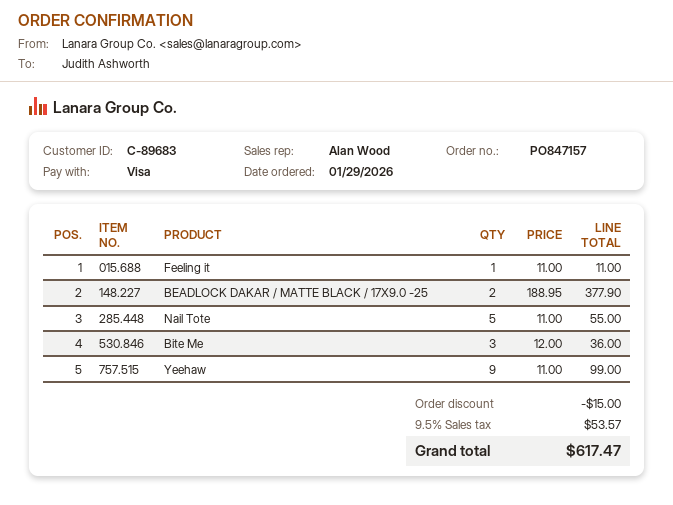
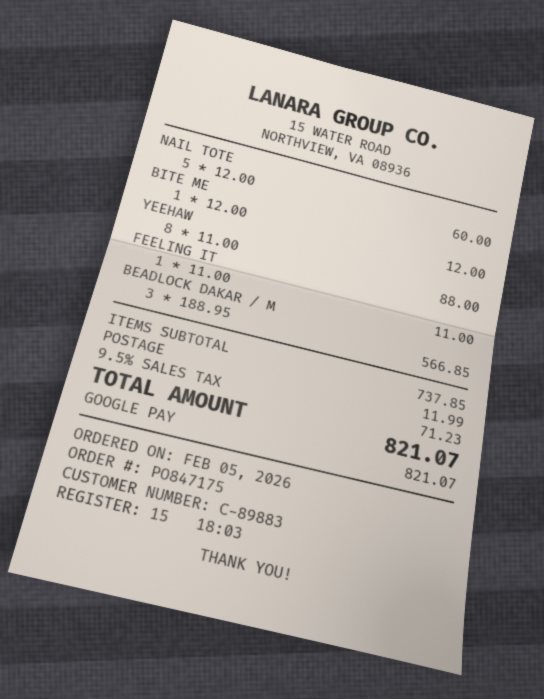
order number: PO847157 -> PO847175
order date: 2026-01-29 -> 2026-02-05
customer number: C-89683 -> C-89883
payment method: Visa -> Google Pay
BEADLOCK DAKAR / MATTE BLACK / 17X9.0 -25: 2 x 188.95 = 377.90 -> 3 x 188.95 = 566.85
Nail Tote: 5 x 11.00 = 55.00 -> 5 x 12.00 = 60.00
Bite Me: 3 x 12.00 = 36.00 -> 1 x 12.00 = 12.00
Yeehaw: 9 x 11.00 = 99.00 -> 8 x 11.00 = 88.00
discount: 15.00 -> none
shipping: none -> 11.99
tax: 9.5% = 53.57 -> 9.5% = 71.23
total: 617.47 -> 821.07

